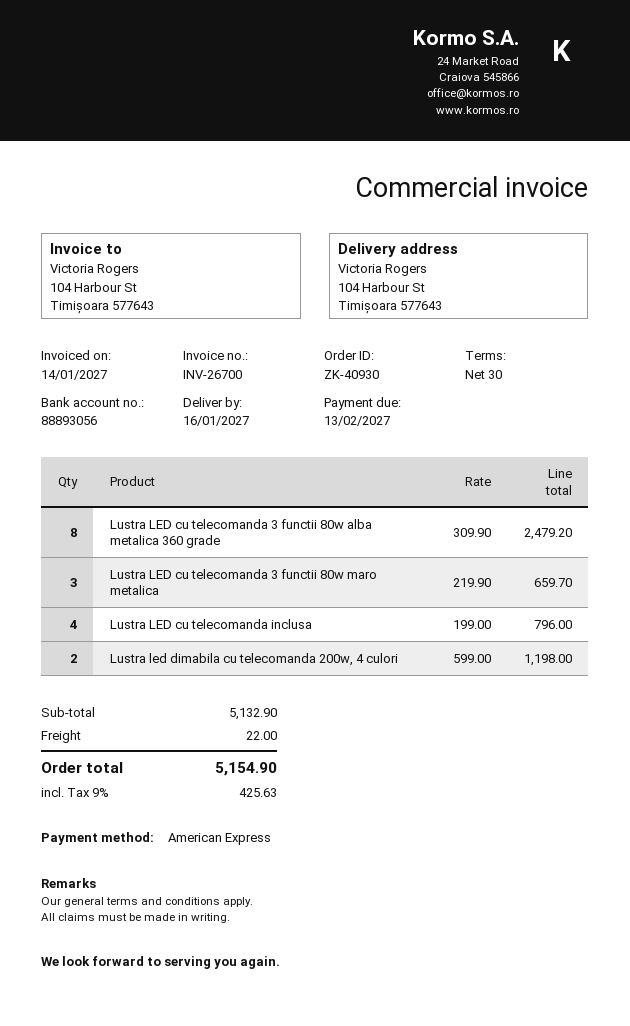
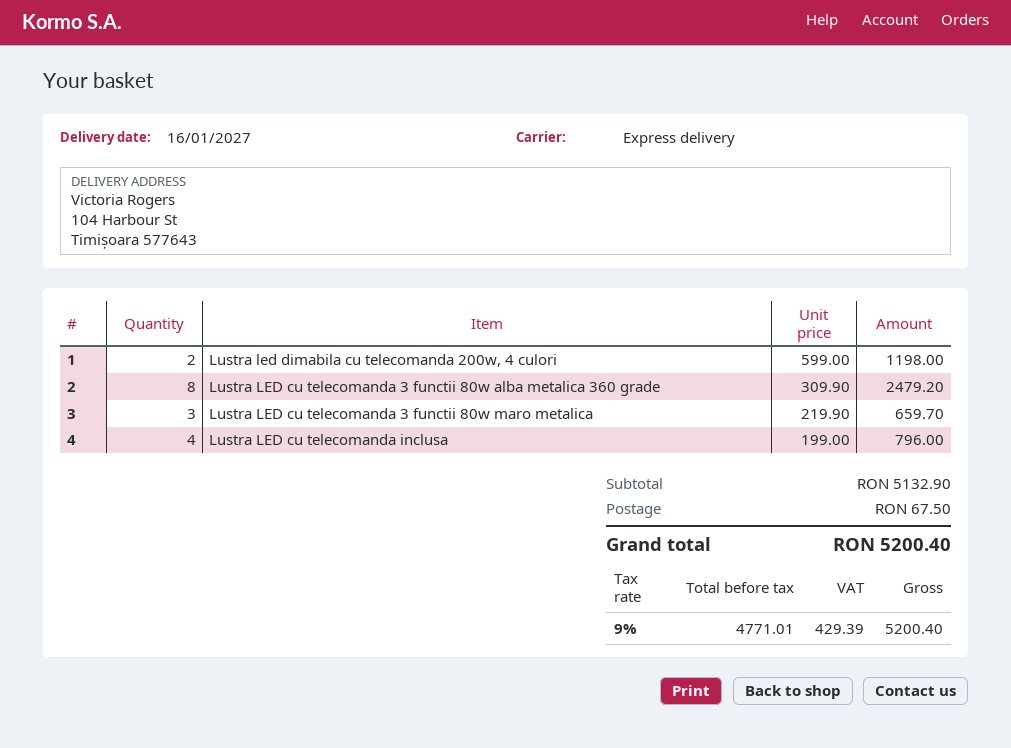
shipping: 22.00 -> 67.50
tax: 9% = 425.63 -> 9% = 429.39
total: 5154.90 -> 5200.40

